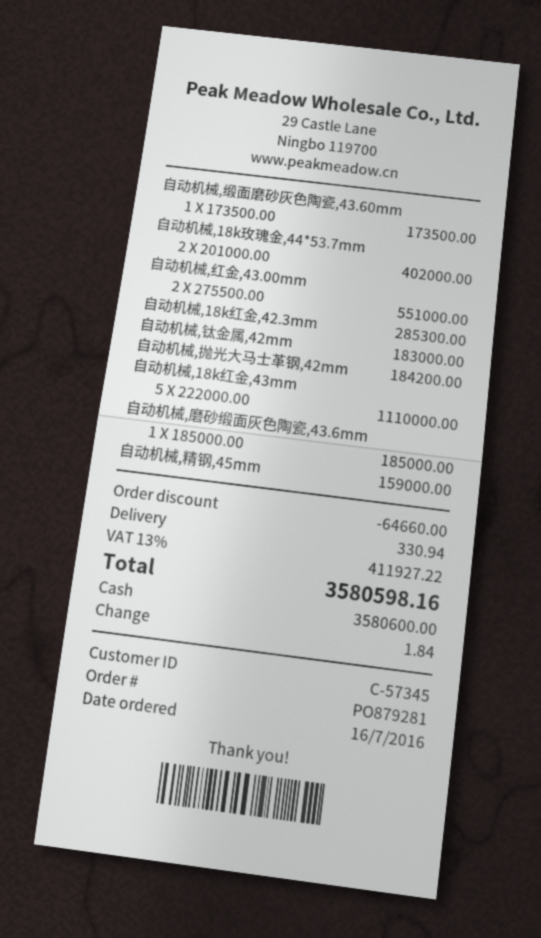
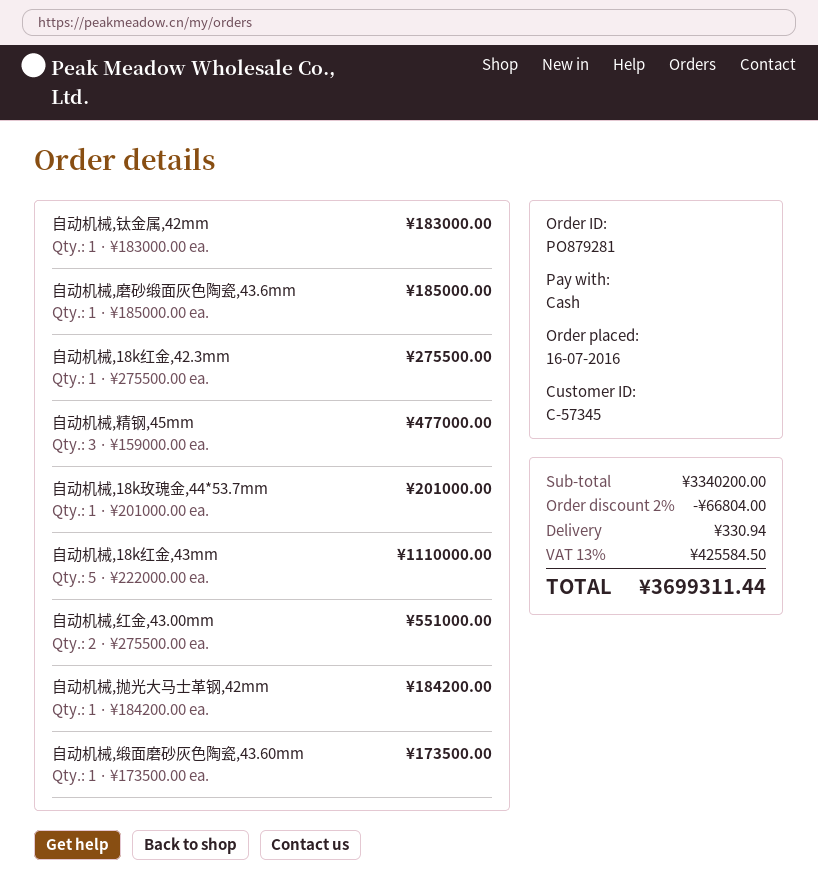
自动机械,18k玫瑰金,44*53.7mm: 2 x 201000.00 = 402000.00 -> 1 x 201000.00 = 201000.00
自动机械,18k红金,42.3mm: 1 x 285300.00 = 285300.00 -> 1 x 275500.00 = 275500.00
自动机械,精钢,45mm: 1 x 159000.00 = 159000.00 -> 3 x 159000.00 = 477000.00
discount: 64660.00 -> 66804.00
tax: 13% = 411927.22 -> 13% = 425584.50
total: 3580598.16 -> 3699311.44

